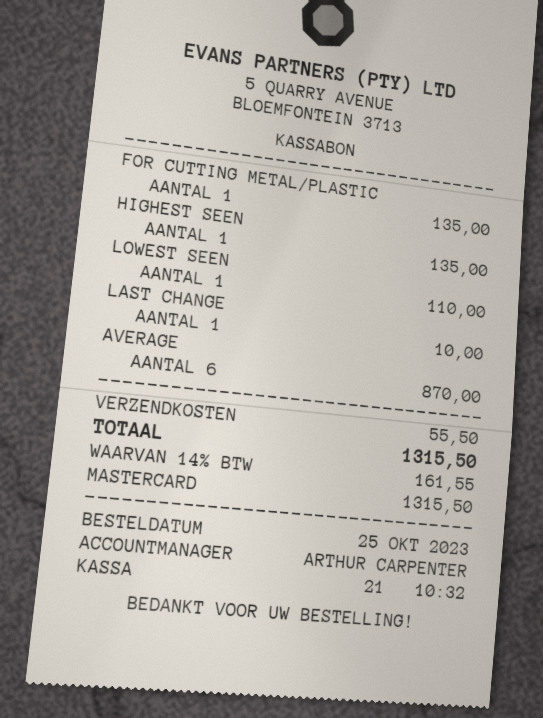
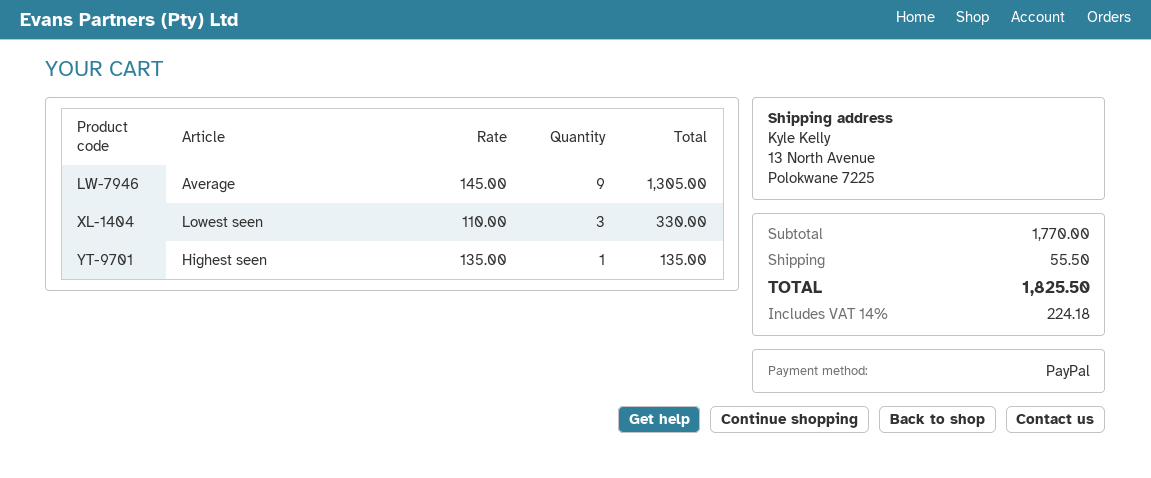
payment method: Mastercard -> PayPal
FOR CUTTING METAL/PLASTIC: 1 for 135.00 -> none
LOWEST SEEN: 1 for 110.00 -> 3 for 330.00
LAST CHANGE: 1 for 10.00 -> none
AVERAGE: 6 for 870.00 -> 9 for 1305.00
tax: 14% = 161.55 -> 14% = 224.18
total: 1315.50 -> 1825.50

